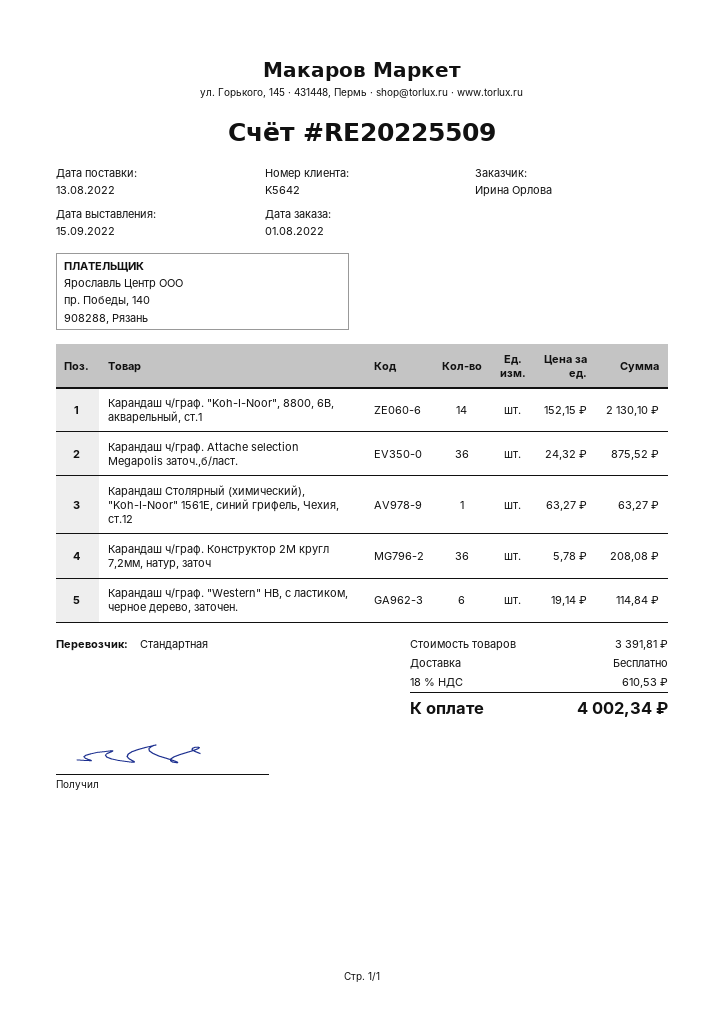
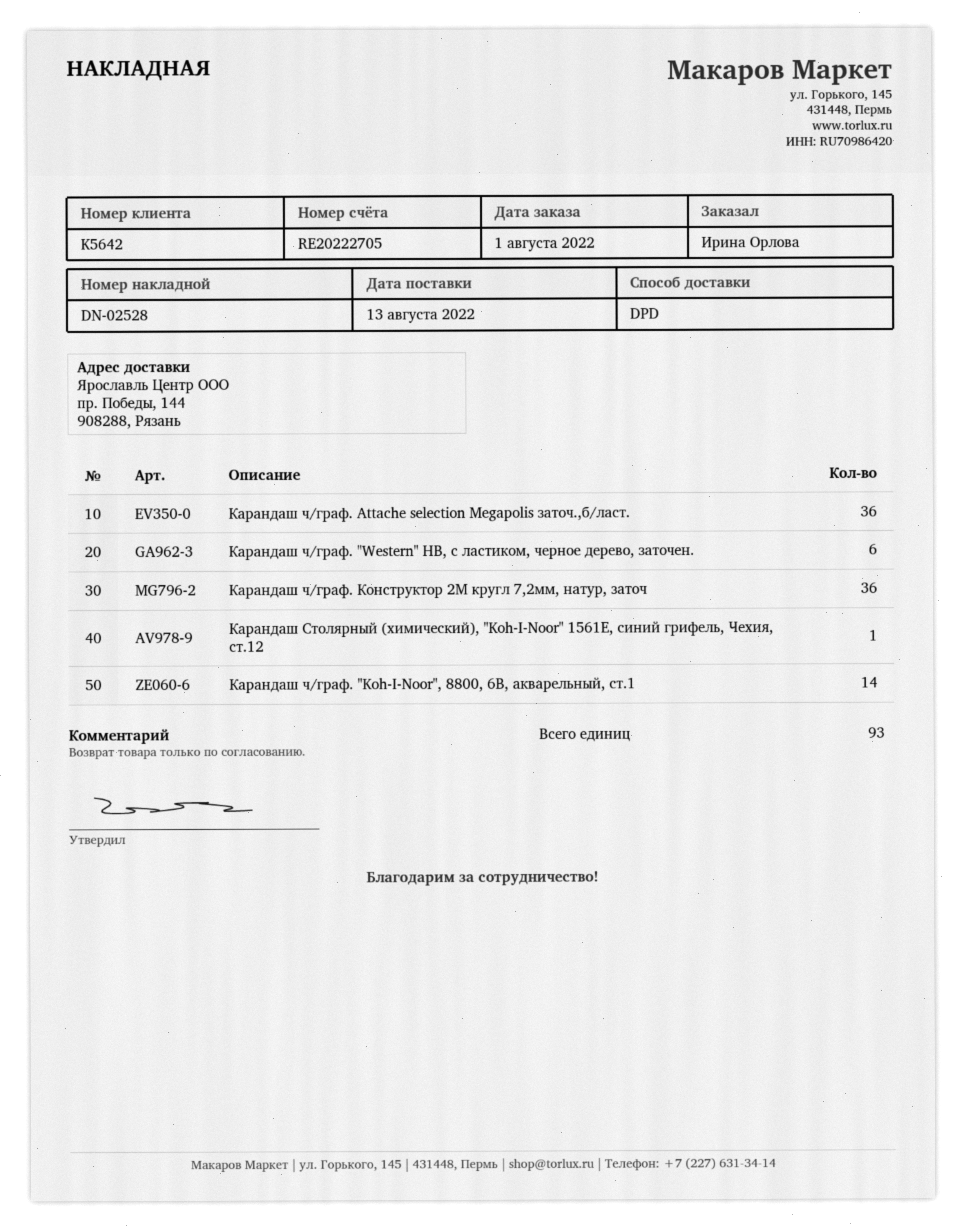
invoice number: RE20225509 -> RE20222705
shipping method: standard -> DPD

